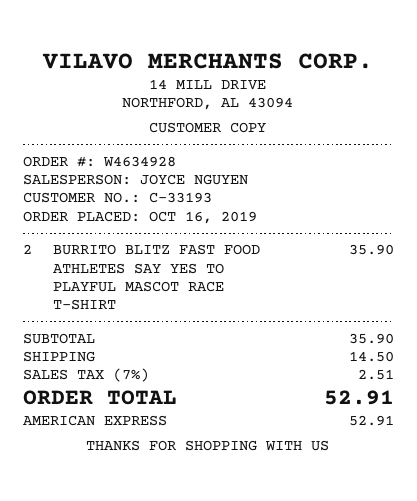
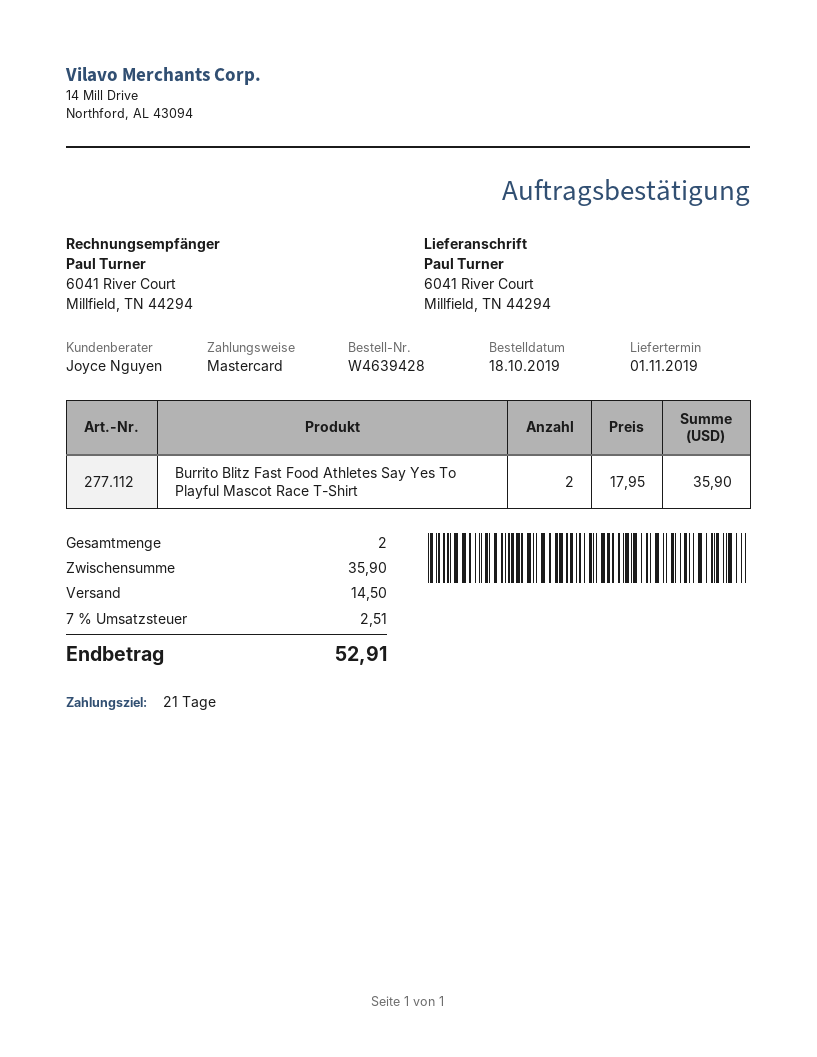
order number: W4634928 -> W4639428
order date: 2019-10-16 -> 2019-10-18
payment method: American Express -> Mastercard

